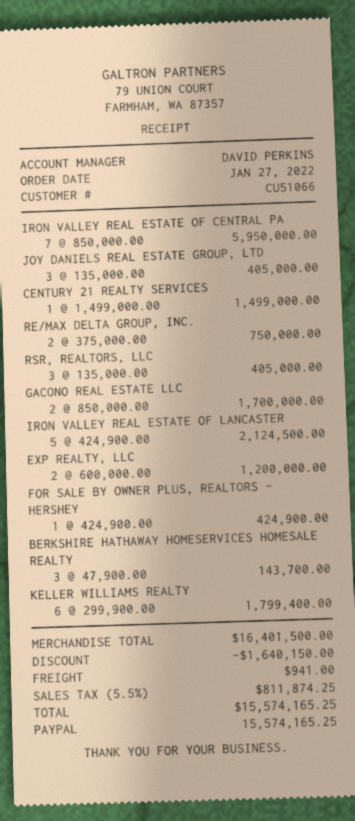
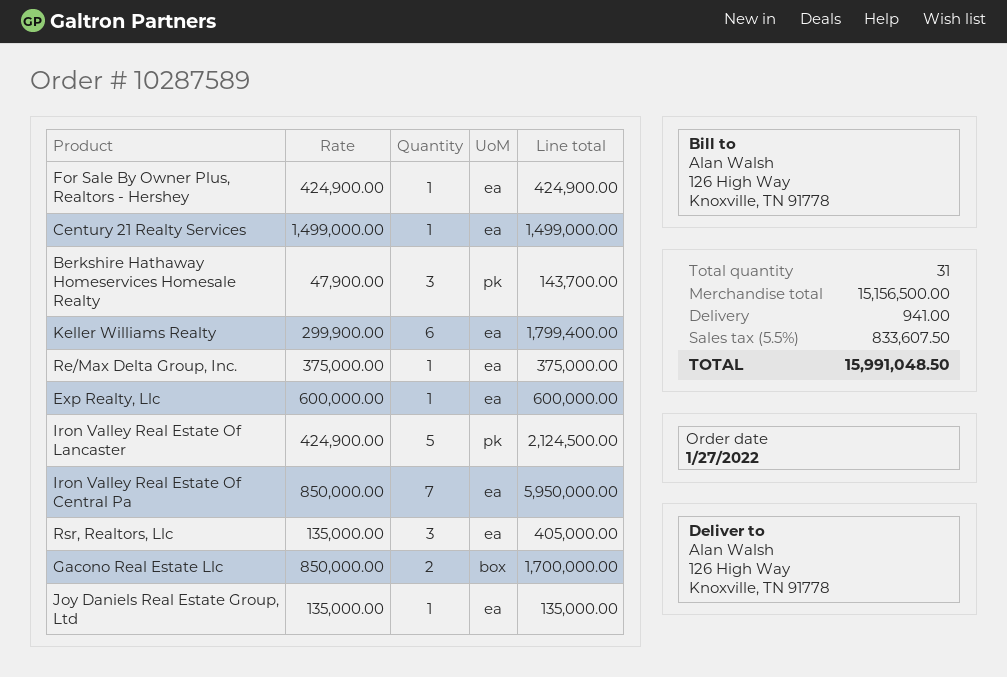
JOY DANIELS REAL ESTATE GROUP, LTD: 3 x 135000.00 = 405000.00 -> 1 x 135000.00 = 135000.00
RE/MAX DELTA GROUP, INC.: 2 x 375000.00 = 750000.00 -> 1 x 375000.00 = 375000.00
EXP REALTY, LLC: 2 x 600000.00 = 1200000.00 -> 1 x 600000.00 = 600000.00
subtotal: 16401500.00 -> 15156500.00
discount: 1640150.00 -> none
tax: 5.5% = 811874.25 -> 5.5% = 833607.50
total: 15574165.25 -> 15991048.50

